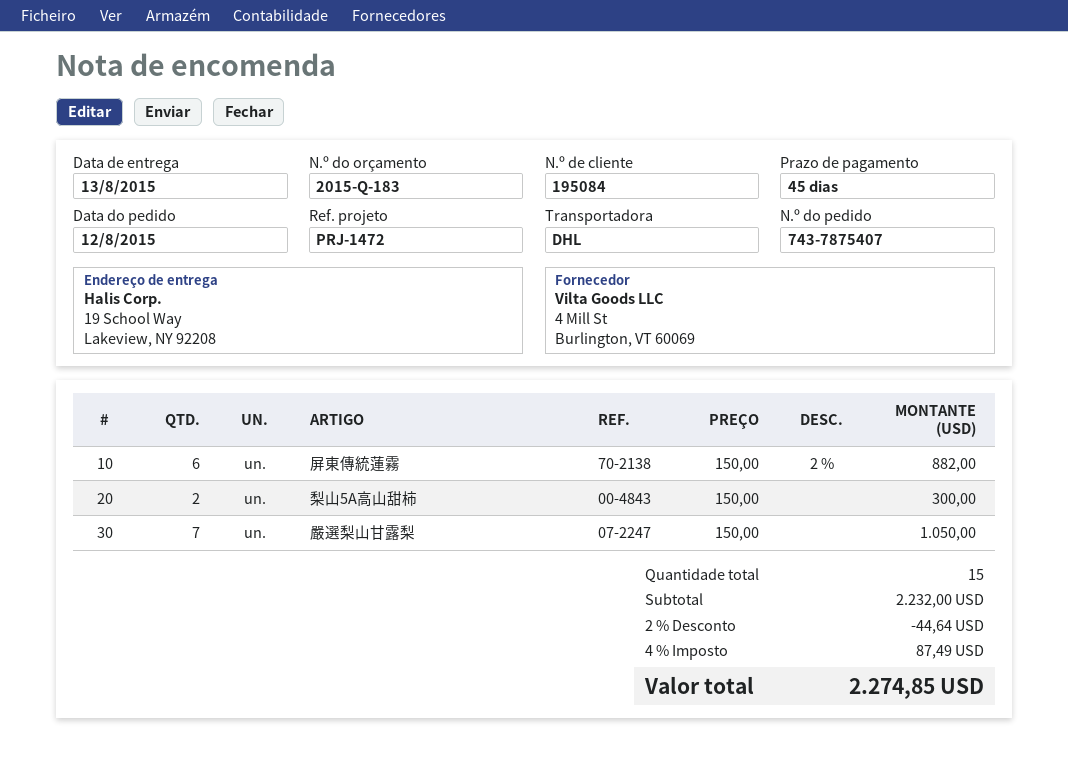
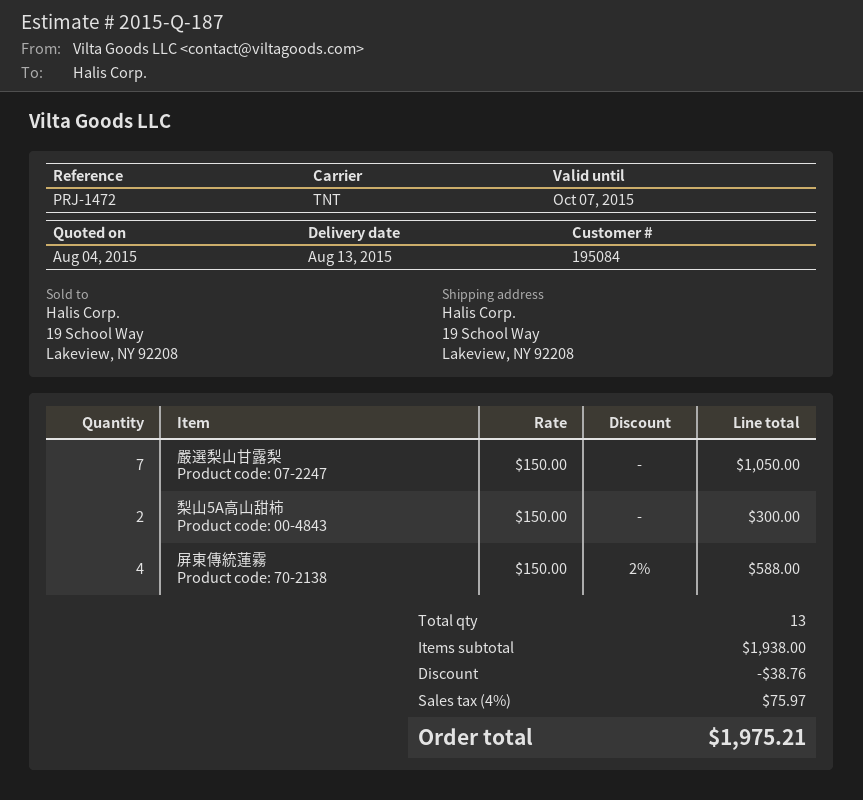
quote number: 2015-Q-183 -> 2015-Q-187
shipping method: DHL -> TNT
屏東傳統蓮霧: 6 x 150.00 - 2% = 882.00 -> 4 x 150.00 - 2% = 588.00
total quantity: 15 -> 13
subtotal: 2232.00 -> 1938.00
discount: 44.64 -> 38.76
tax: 4% = 87.49 -> 4% = 75.97
total: 2274.85 -> 1975.21

